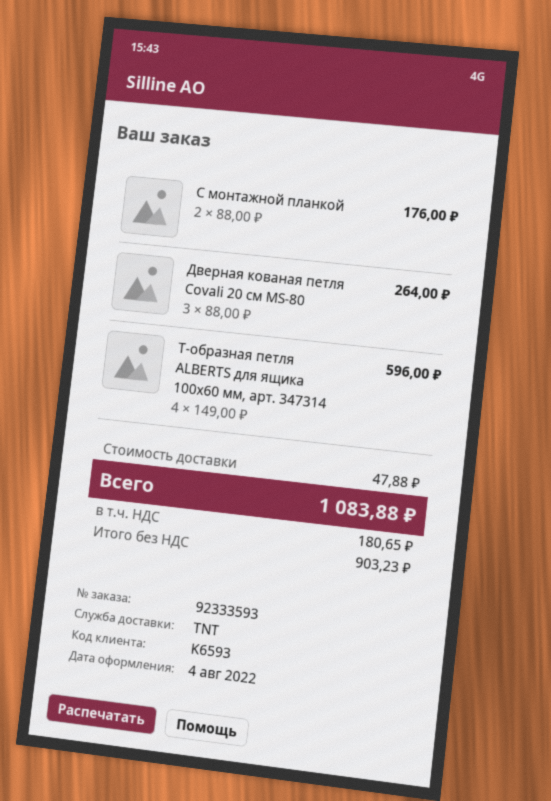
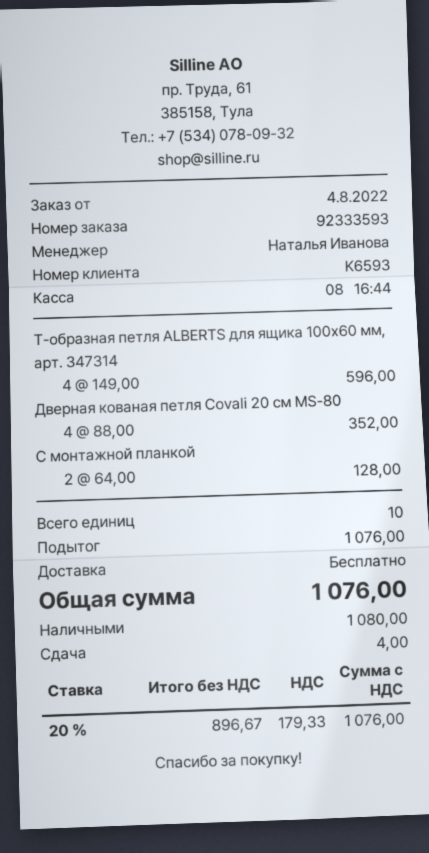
С монтажной планкой: 2 x 88.00 = 176.00 -> 2 x 64.00 = 128.00
Дверная кованая петля Covali 20 см MS-80: 3 x 88.00 = 264.00 -> 4 x 88.00 = 352.00
shipping: 47.88 -> 0.00
net: 903.23 -> 896.67
tax: 180.65 -> 179.33
total: 1083.88 -> 1076.00

